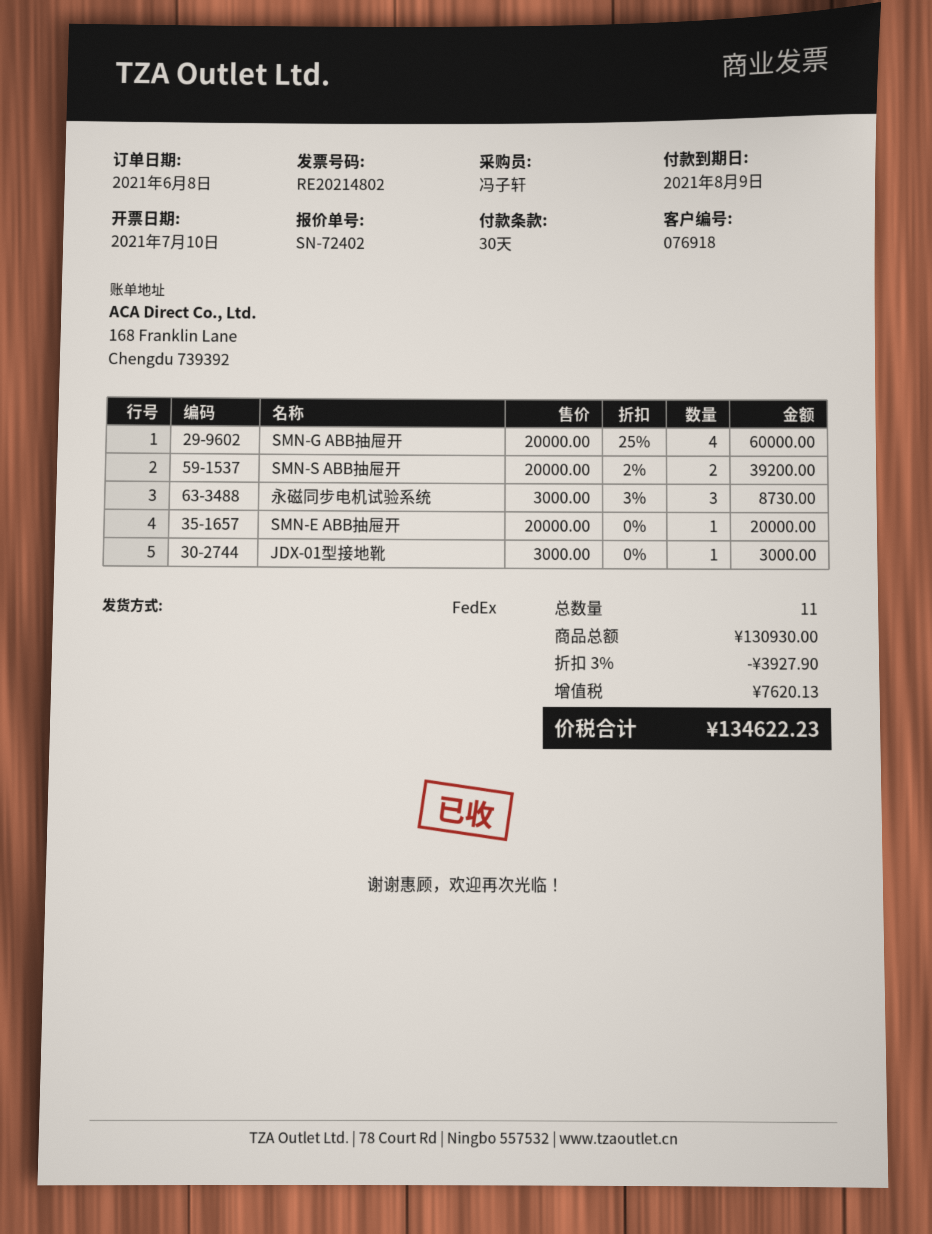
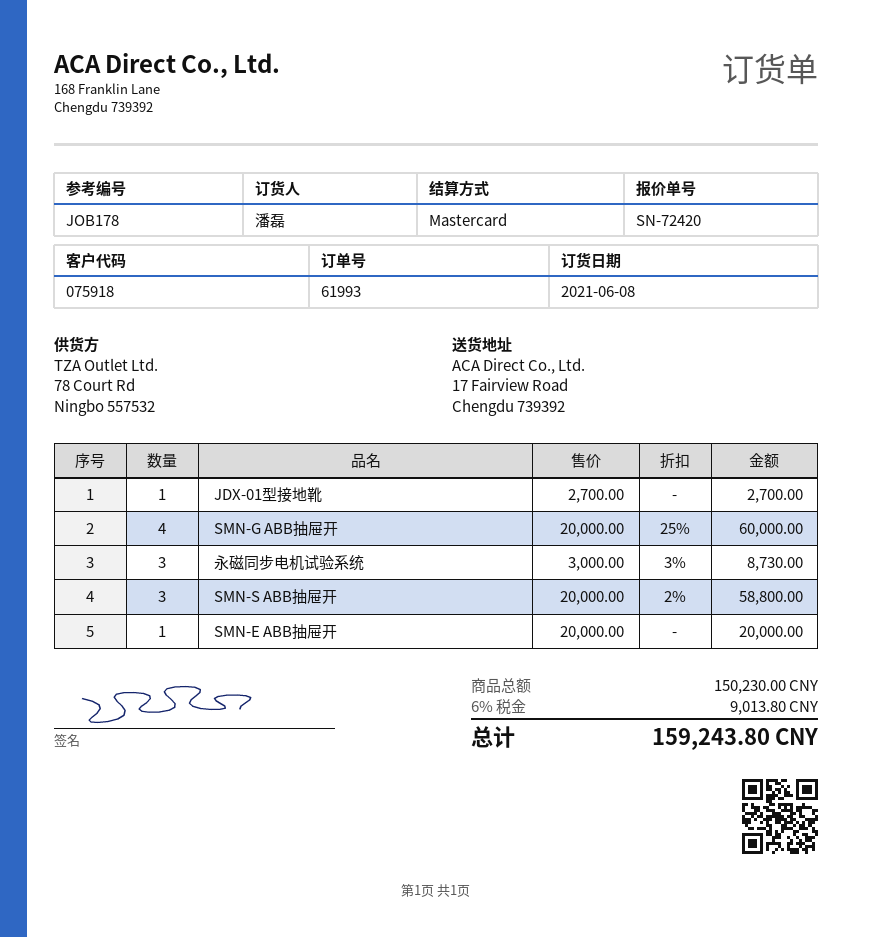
quote number: SN-72402 -> SN-72420
customer number: 076918 -> 075918
ordered by: 冯子轩 -> 潘磊
SMN-S ABB抽屉开: 2 x 20000.00 - 2% = 39200.00 -> 3 x 20000.00 - 2% = 58800.00
JDX-01型接地靴: 1 x 3000.00 = 3000.00 -> 1 x 2700.00 = 2700.00
subtotal: 130930.00 -> 150230.00
discount: 3% = 3927.90 -> none
tax: 7620.13 -> 9013.80
total: 134622.23 -> 159243.80

